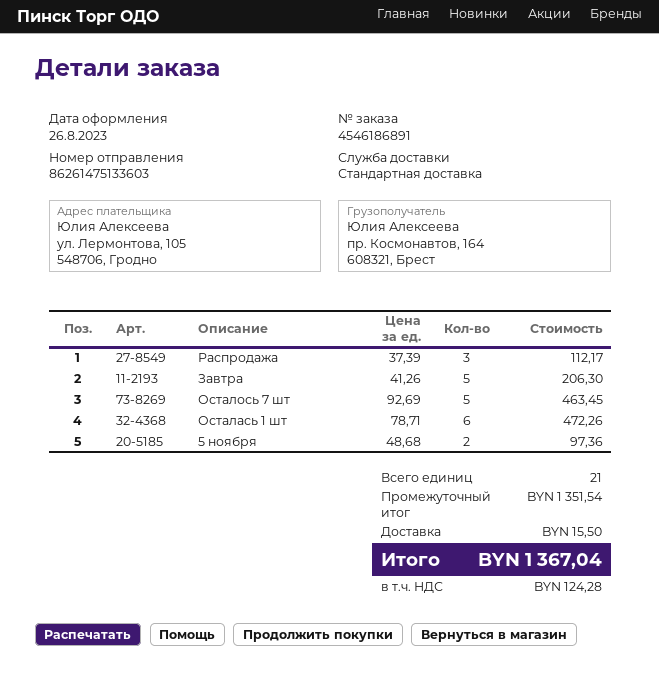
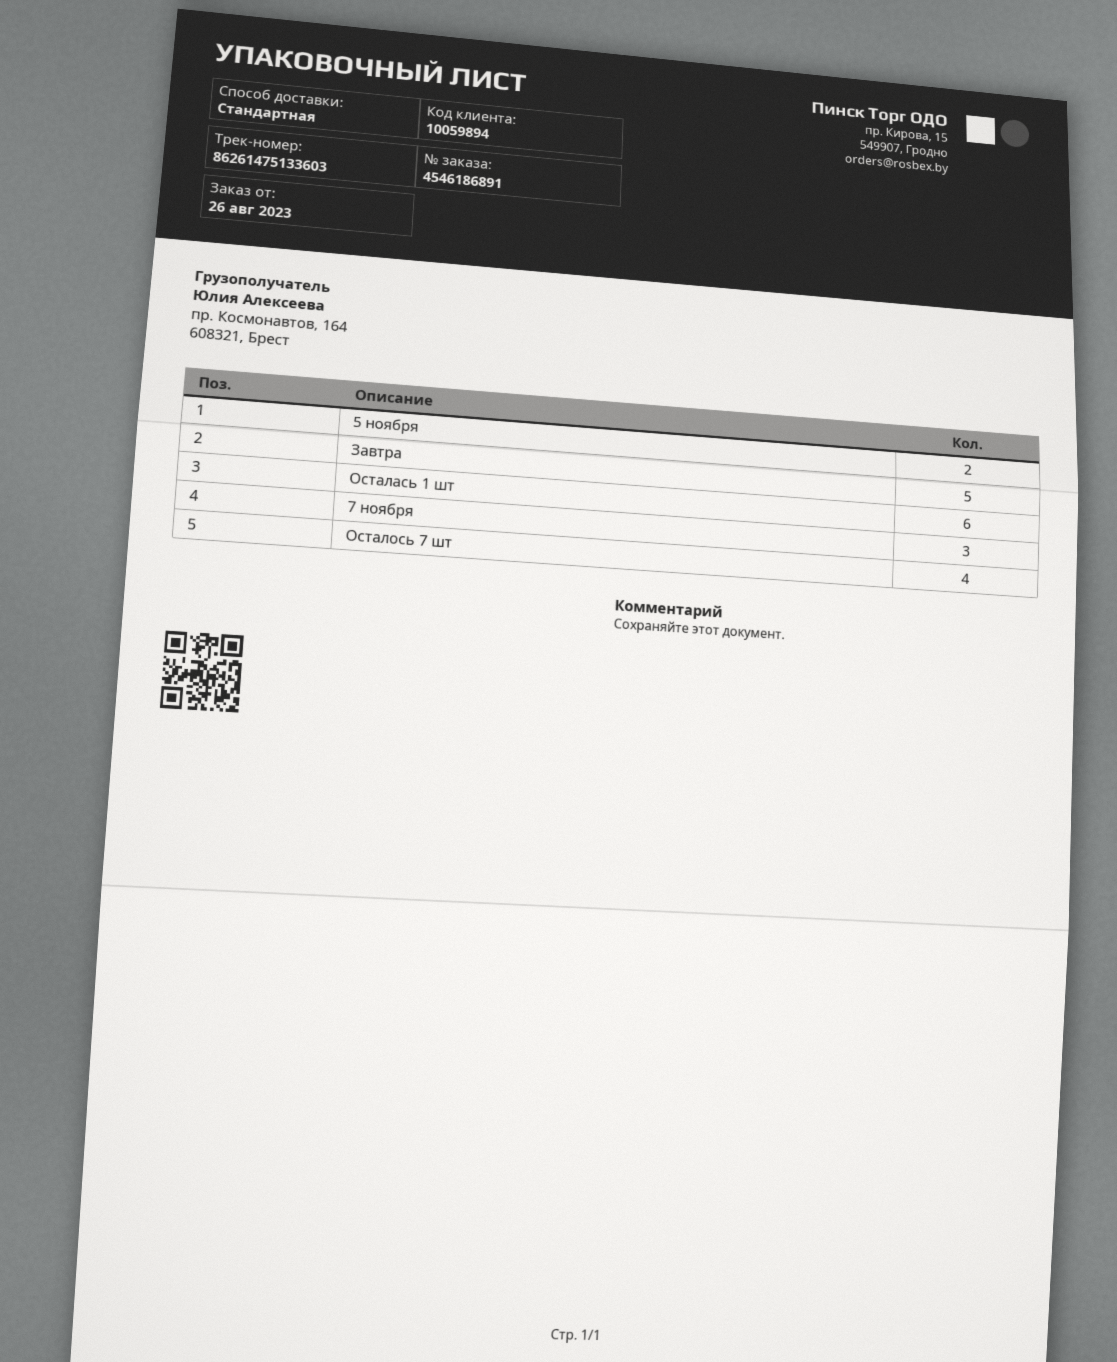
Распродажа: 3 -> none
Осталось 7 шт: 5 -> 4
7 ноября: none -> 3

